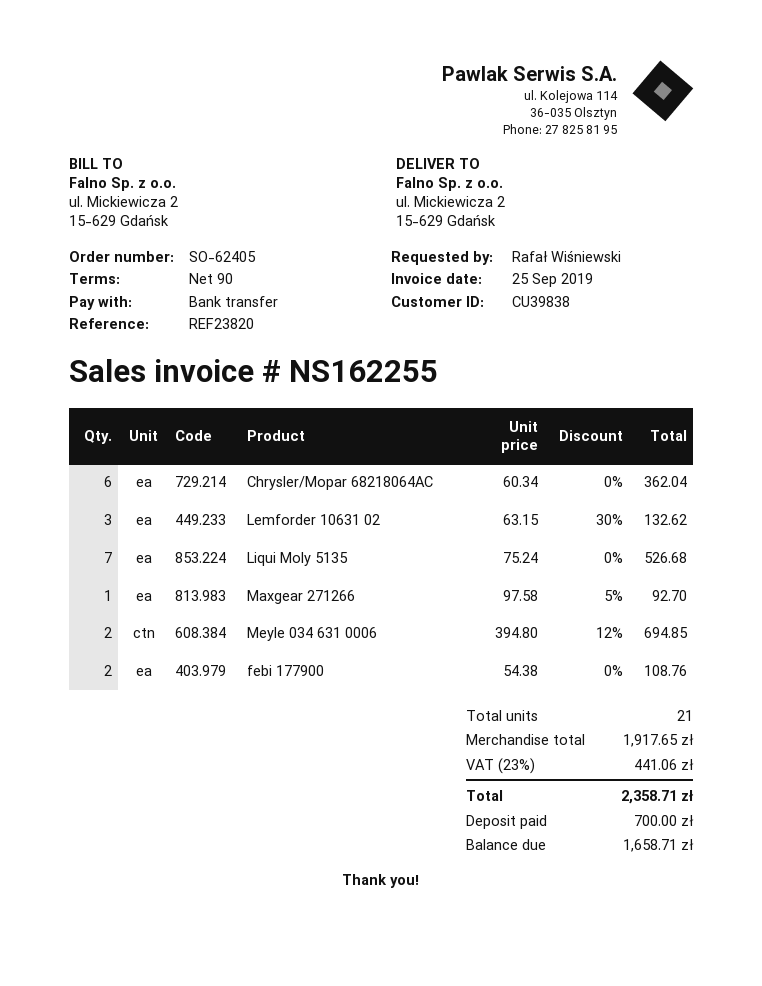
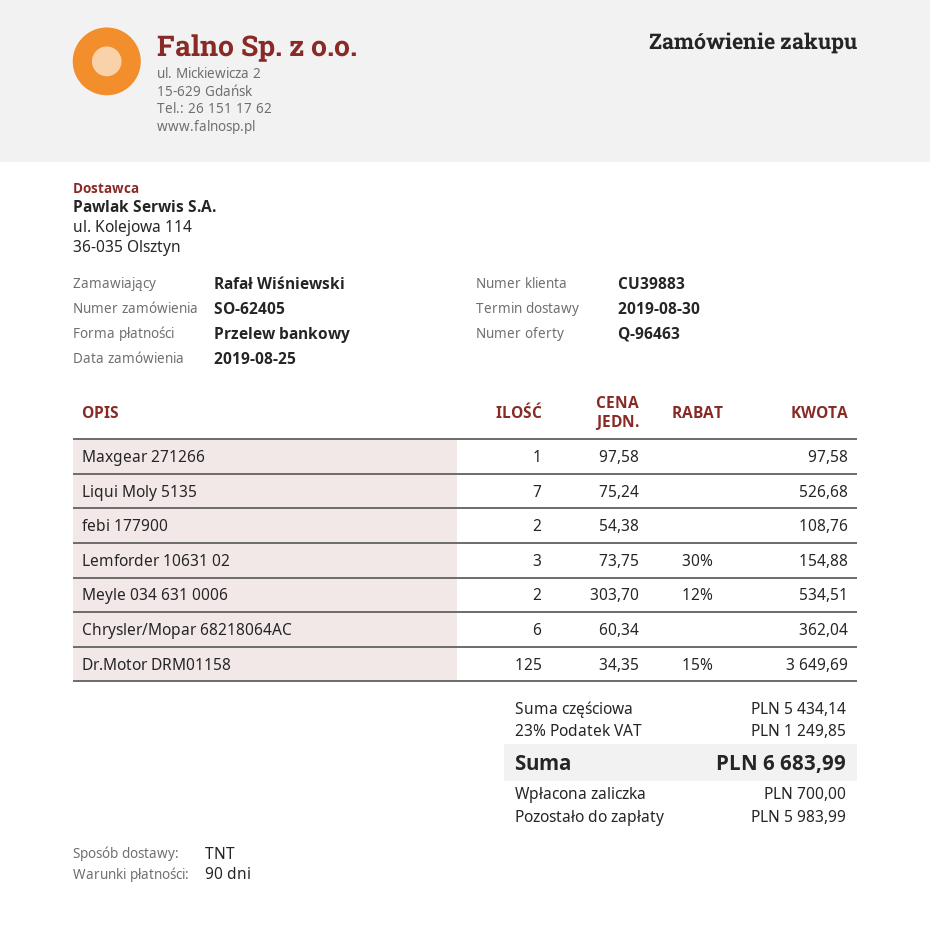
customer number: CU39838 -> CU39883
Lemforder 10631 02: 3 x 63.15 - 30% = 132.62 -> 3 x 73.75 - 30% = 154.88
Maxgear 271266: 1 x 97.58 - 5% = 92.70 -> 1 x 97.58 = 97.58
Meyle 034 631 0006: 2 x 394.80 - 12% = 694.85 -> 2 x 303.70 - 12% = 534.51
Dr.Motor DRM01158: none -> 125 x 34.35 - 15% = 3649.69
subtotal: 1917.65 -> 5434.14
tax: 23% = 441.06 -> 23% = 1249.85
total: 2358.71 -> 6683.99
balance: 1658.71 -> 5983.99

